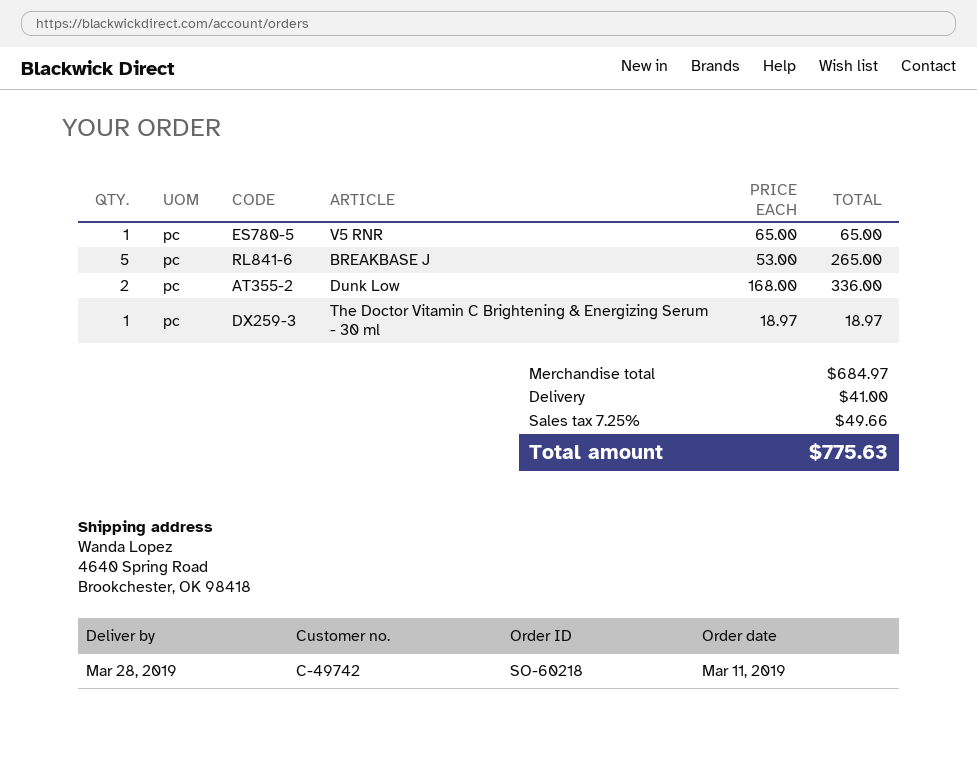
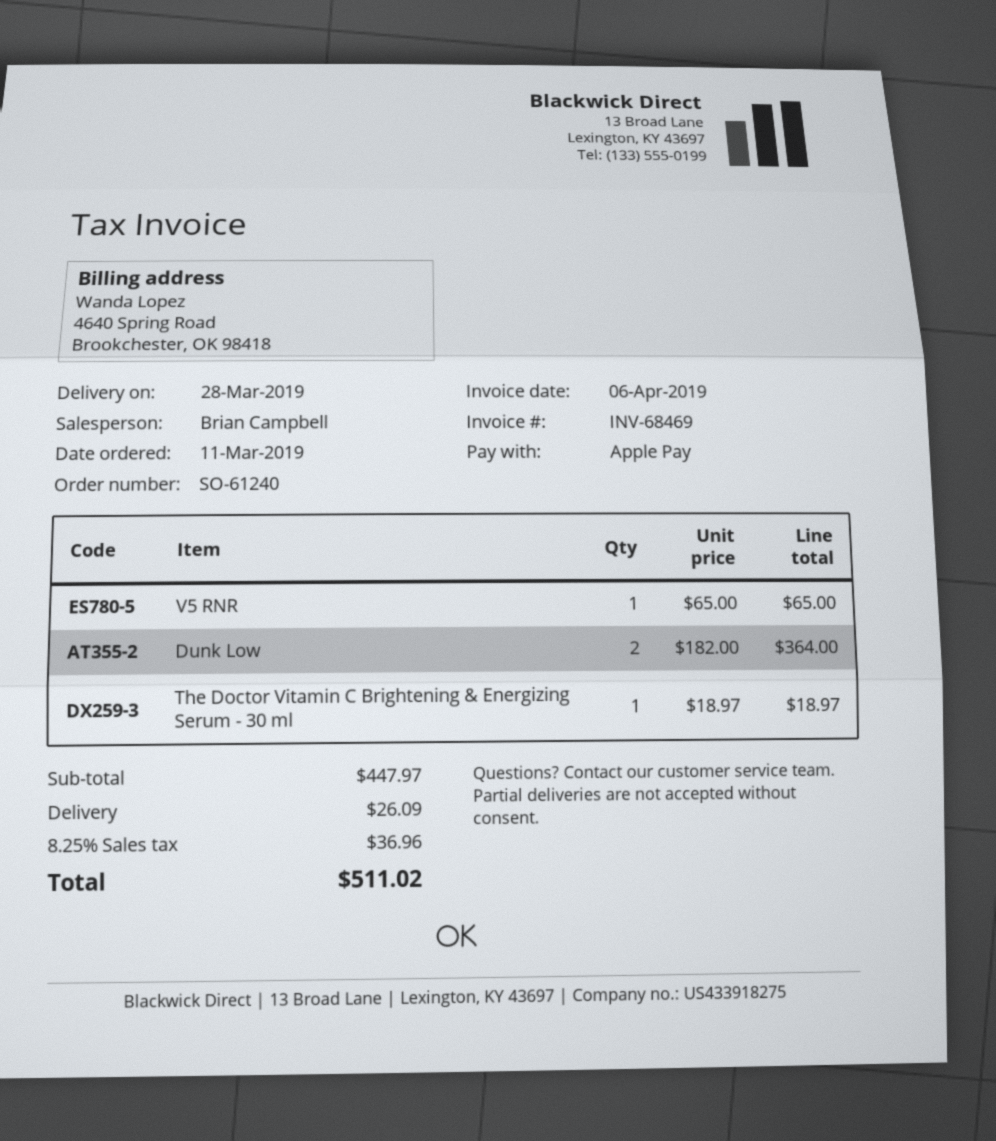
order number: SO-60218 -> SO-61240
BREAKBASE J: 5 x 53.00 = 265.00 -> none
Dunk Low: 2 x 168.00 = 336.00 -> 2 x 182.00 = 364.00
subtotal: 684.97 -> 447.97
shipping: 41.00 -> 26.09
tax: 7.25% = 49.66 -> 8.25% = 36.96
total: 775.63 -> 511.02

